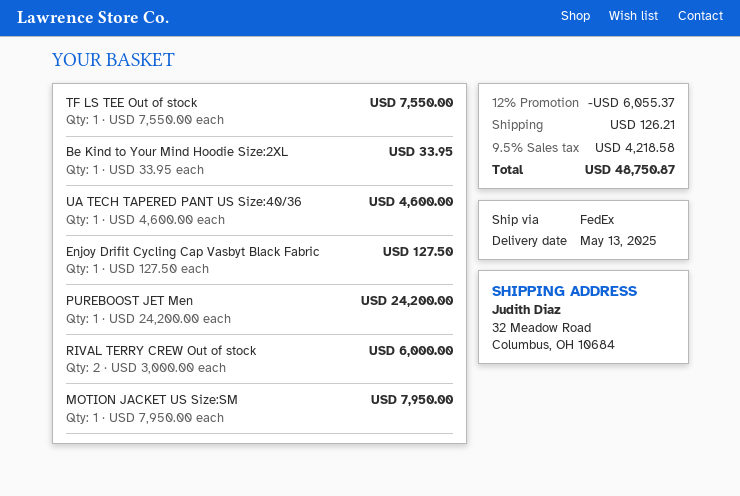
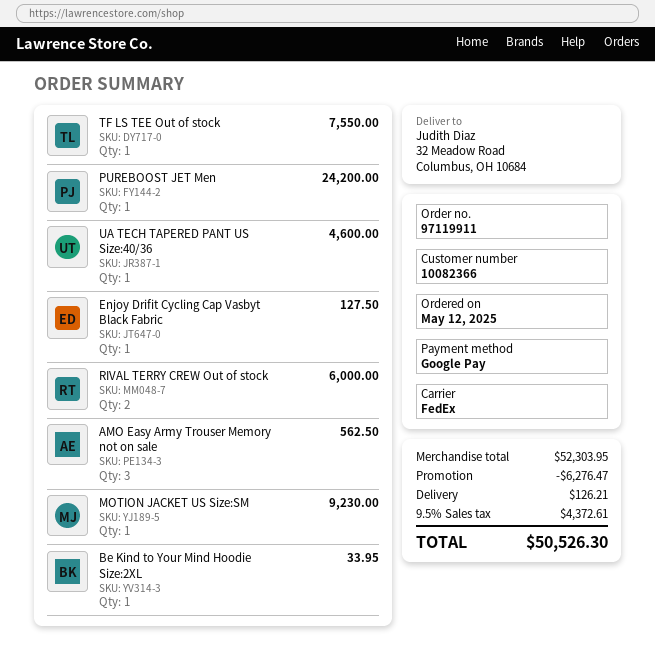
MOTION JACKET US Size:SM: 1 for 7950.00 -> 1 for 9230.00
AMO Easy Army Trouser Memory not on sale: none -> 3 for 562.50
discount: 6055.37 -> 6276.47
tax: 9.5% = 4218.58 -> 9.5% = 4372.61
total: 48750.87 -> 50526.30

